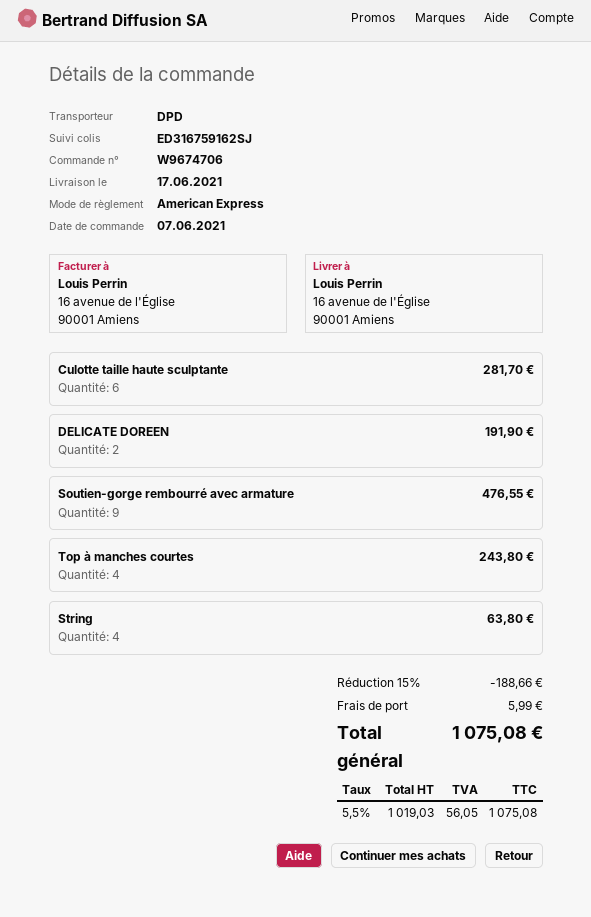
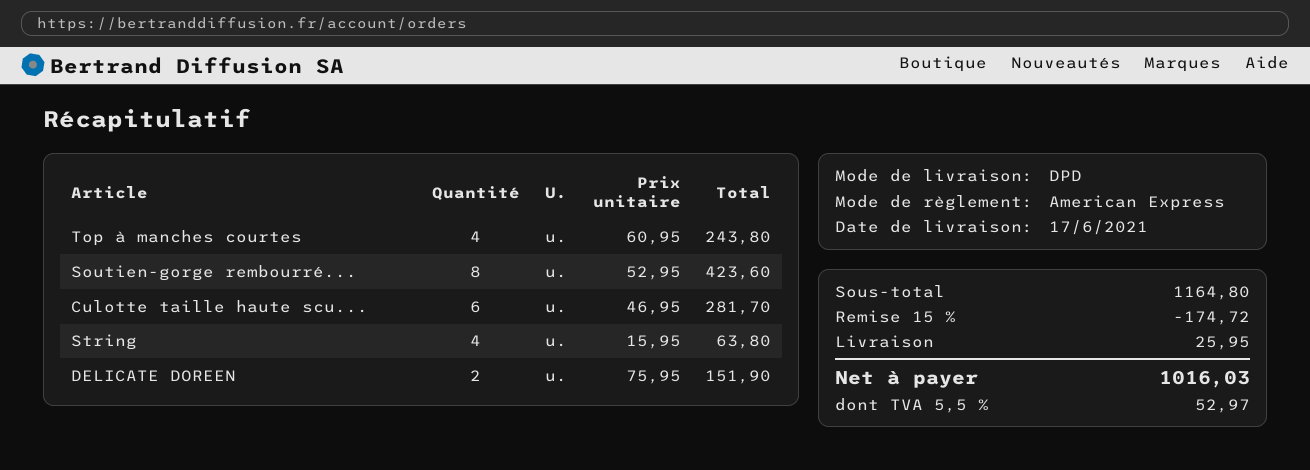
DELICATE DOREEN: 2 for 191.90 -> 2 for 151.90
Soutien-gorge rembourré avec armature: 9 for 476.55 -> 8 for 423.60
discount: 15% = 188.66 -> 15% = 174.72
shipping: 5.99 -> 25.95
tax: 5.5% = 56.05 -> 5.5% = 52.97
total: 1075.08 -> 1016.03

